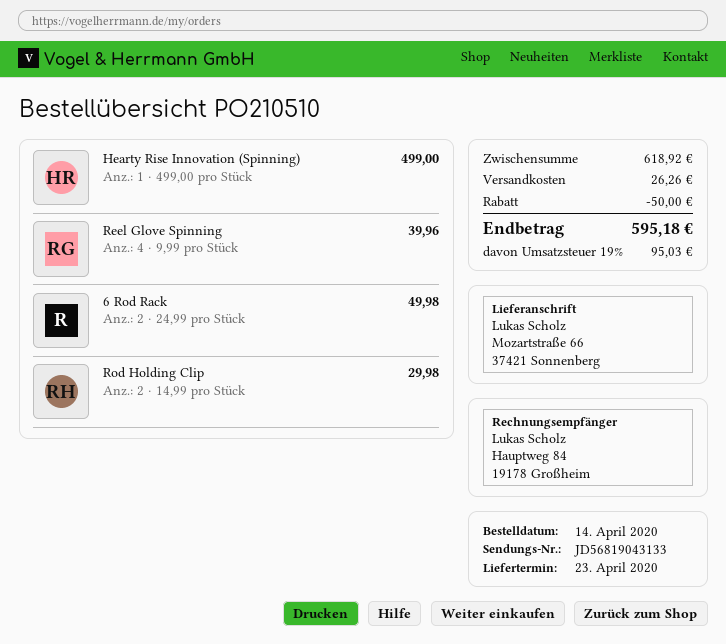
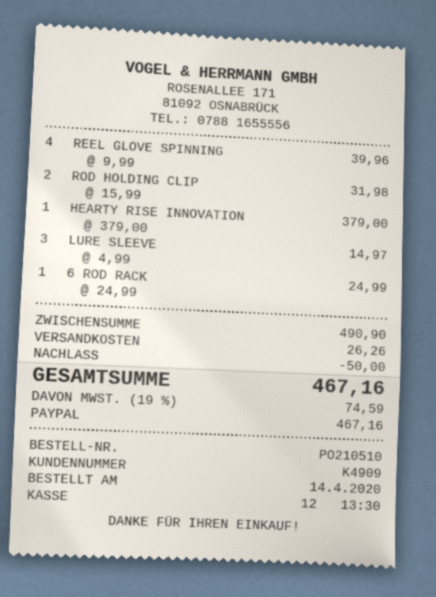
Hearty Rise Innovation (Spinning): 1 x 499.00 = 499.00 -> 1 x 379.00 = 379.00
6 Rod Rack: 2 x 24.99 = 49.98 -> 1 x 24.99 = 24.99
Rod Holding Clip: 2 x 14.99 = 29.98 -> 2 x 15.99 = 31.98
LURE SLEEVE: none -> 3 x 4.99 = 14.97
subtotal: 618.92 -> 490.90
tax: 19% = 95.03 -> 19% = 74.59
total: 595.18 -> 467.16

